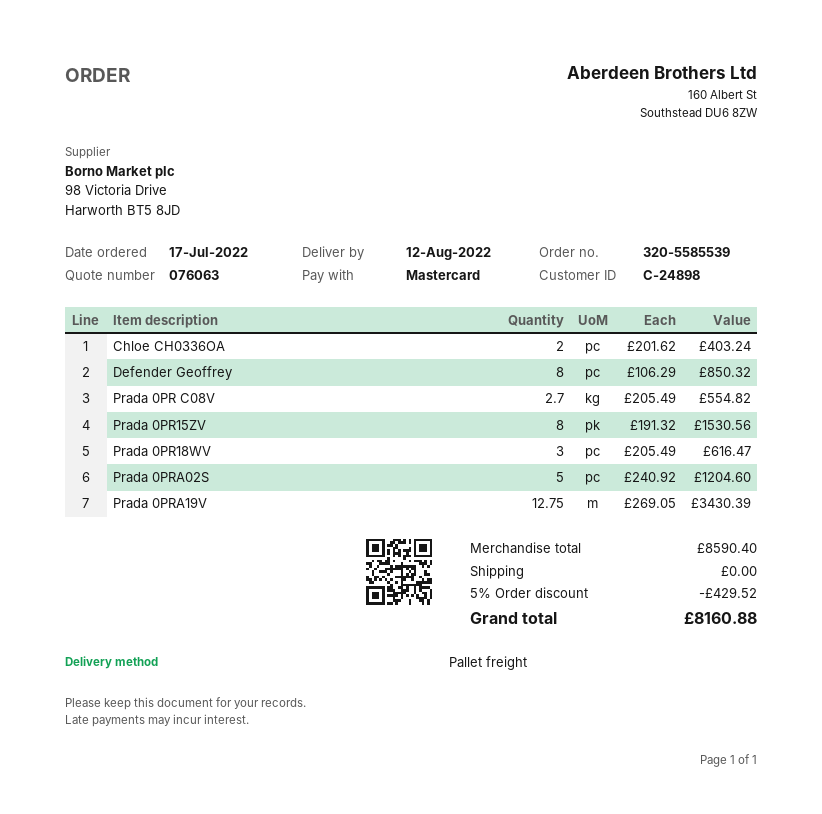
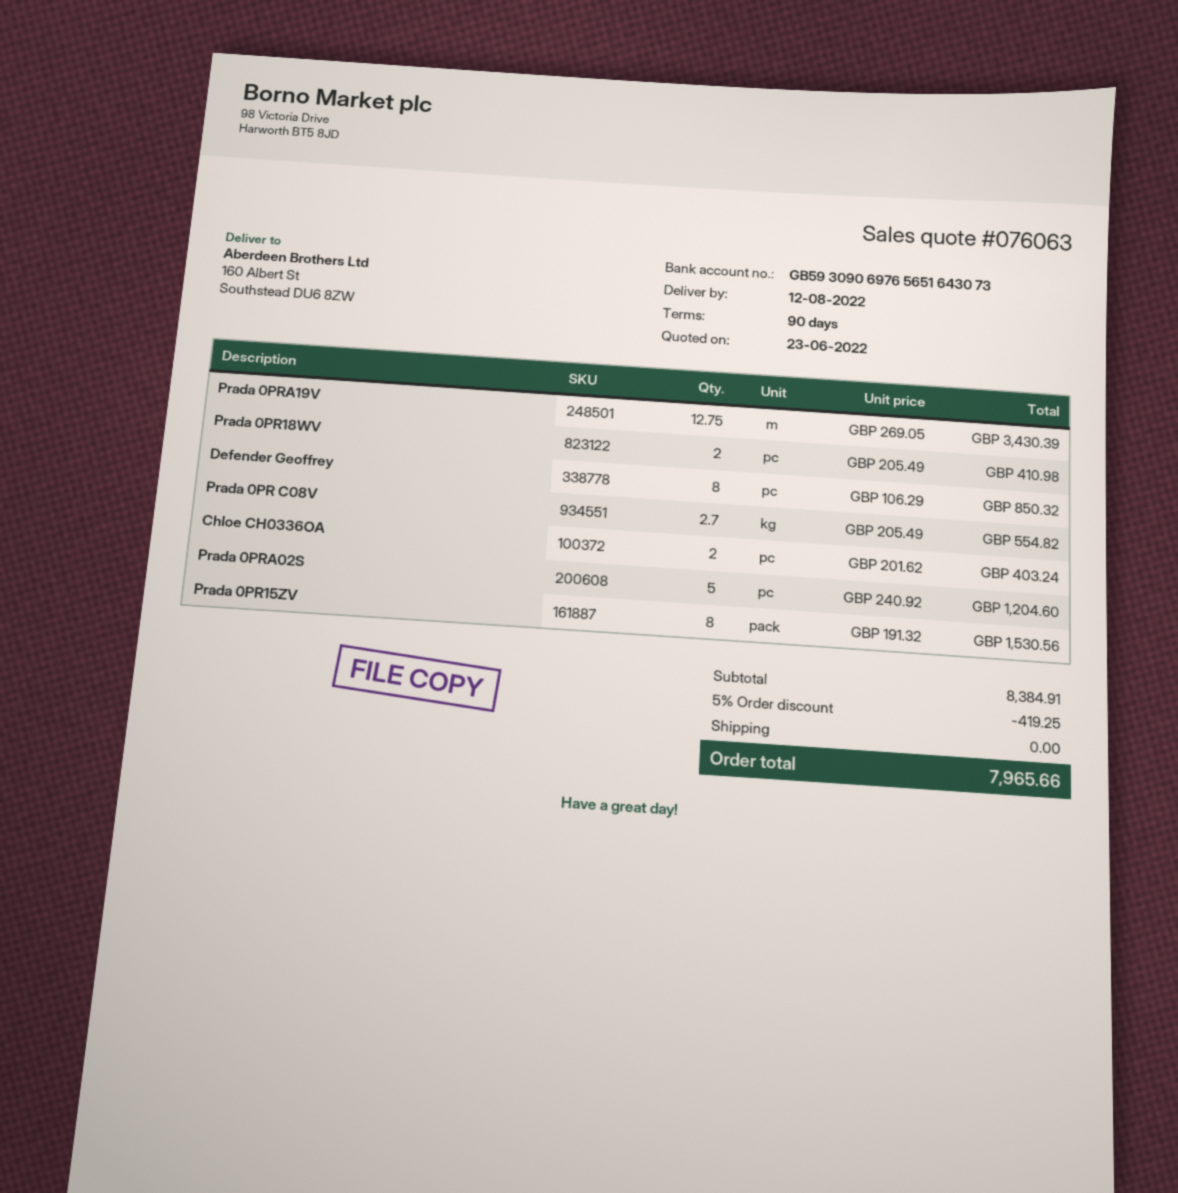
Prada 0PR18WV: 3 x 205.49 = 616.47 -> 2 x 205.49 = 410.98
subtotal: 8590.40 -> 8384.91
discount: 5% = 429.52 -> 5% = 419.25
total: 8160.88 -> 7965.66

